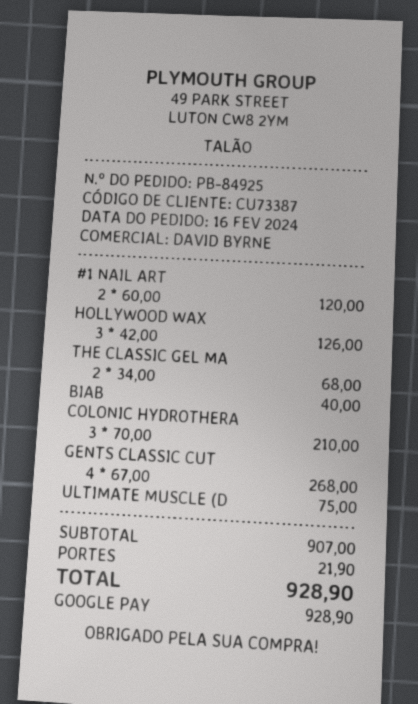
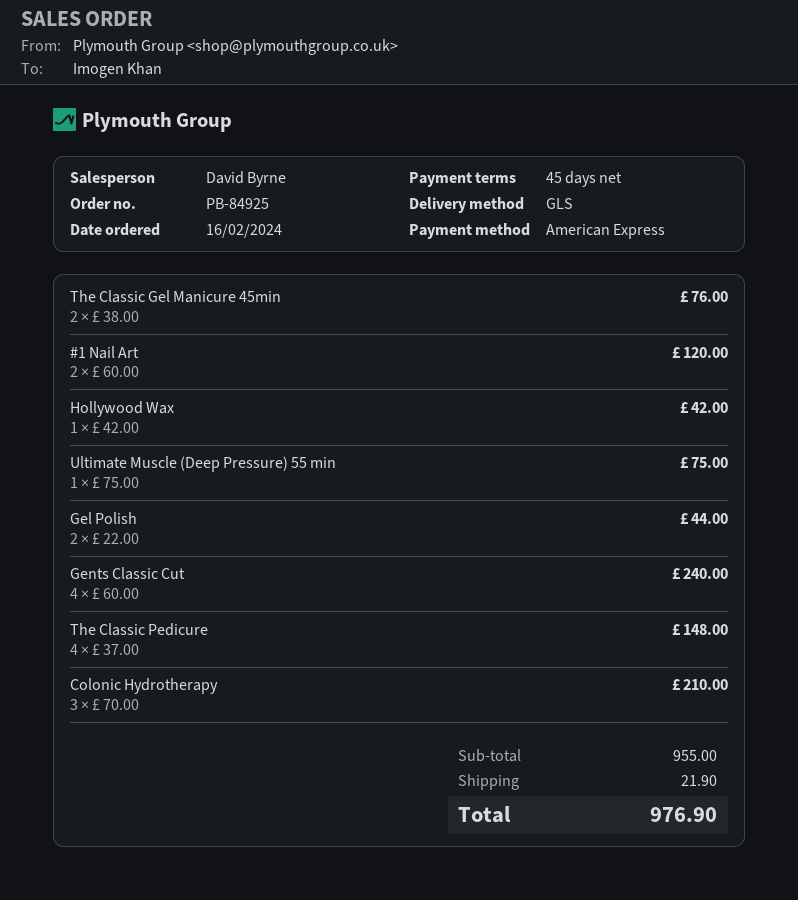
payment method: Google Pay -> American Express
HOLLYWOOD WAX: 3 x 42.00 = 126.00 -> 1 x 42.00 = 42.00
THE CLASSIC GEL MA: 2 x 34.00 = 68.00 -> 2 x 38.00 = 76.00
BIAB: 1 x 40.00 = 40.00 -> none
GENTS CLASSIC CUT: 4 x 67.00 = 268.00 -> 4 x 60.00 = 240.00
Gel Polish: none -> 2 x 22.00 = 44.00
The Classic Pedicure: none -> 4 x 37.00 = 148.00
subtotal: 907.00 -> 955.00
total: 928.90 -> 976.90

